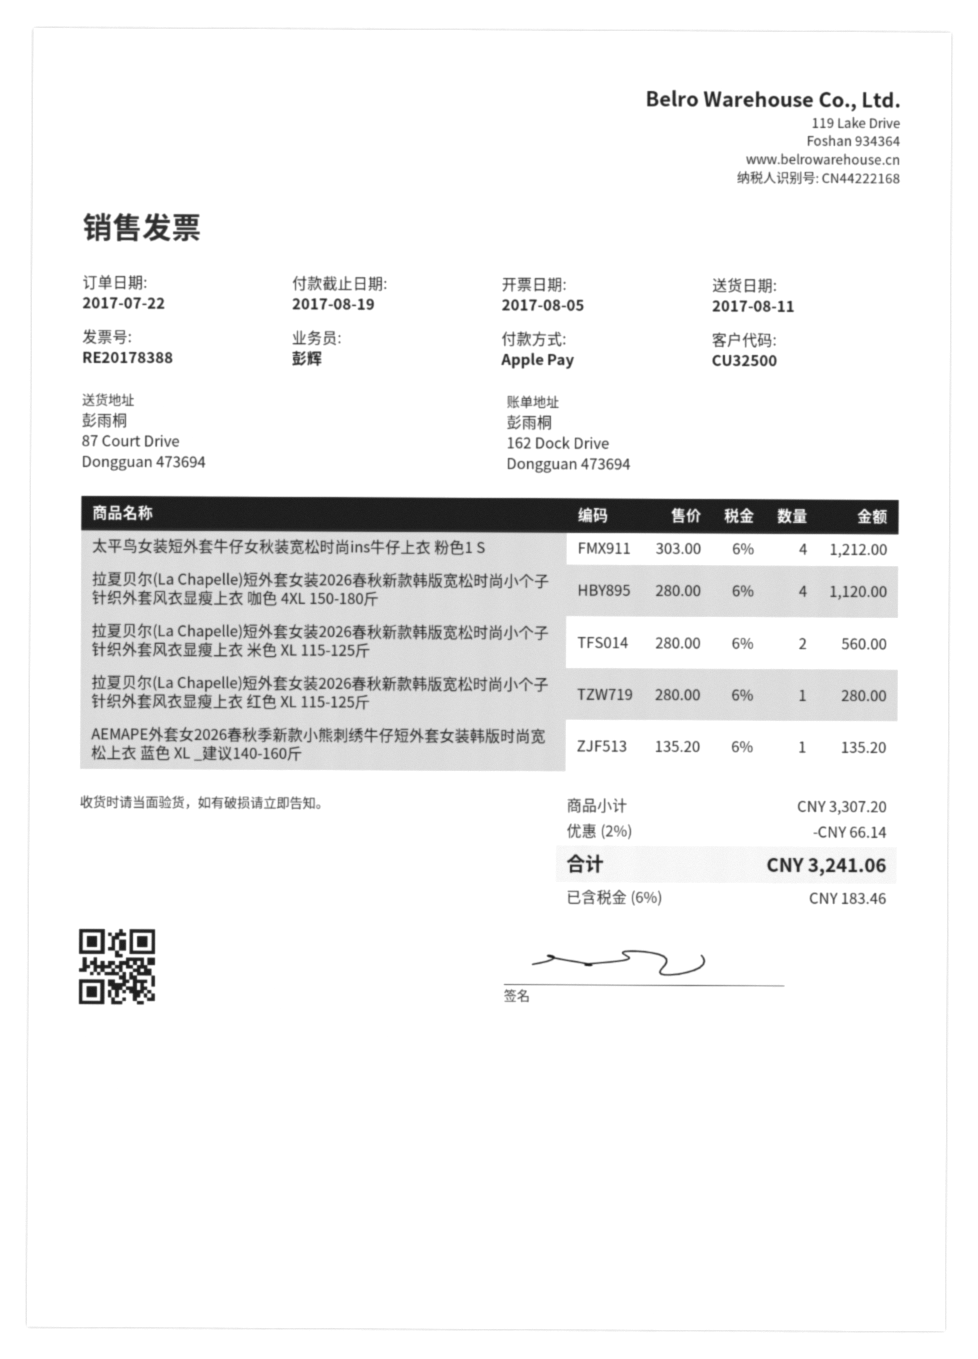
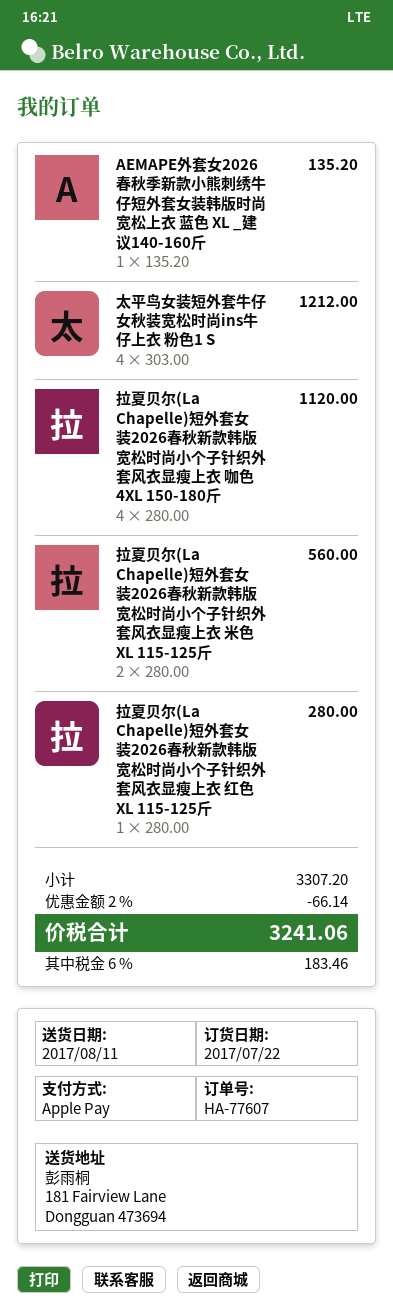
ship to: 87 Court Drive, Dongguan 473694 -> 181 Fairview Lane, Dongguan 473694

